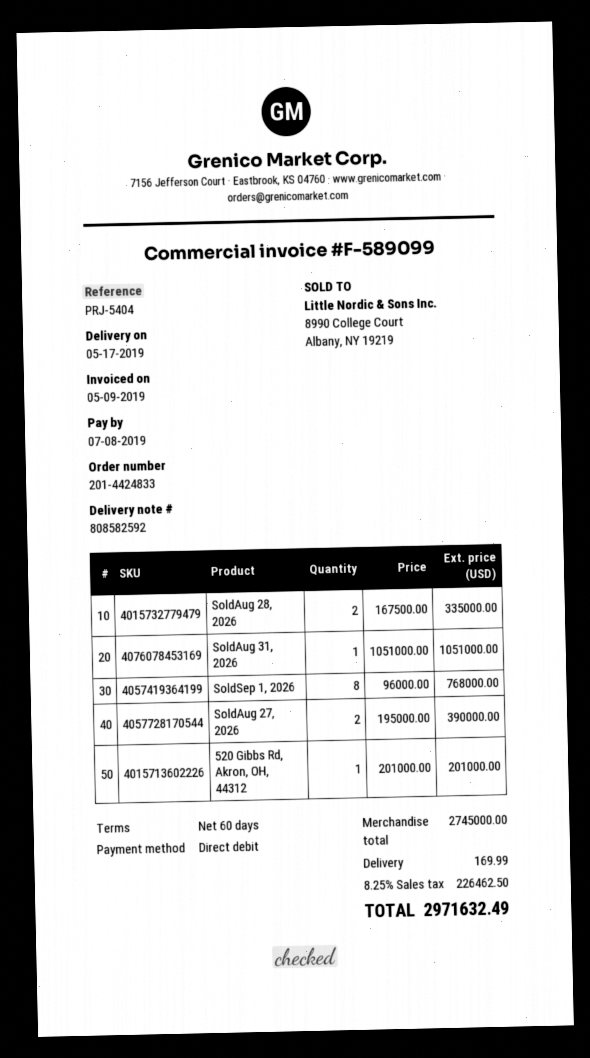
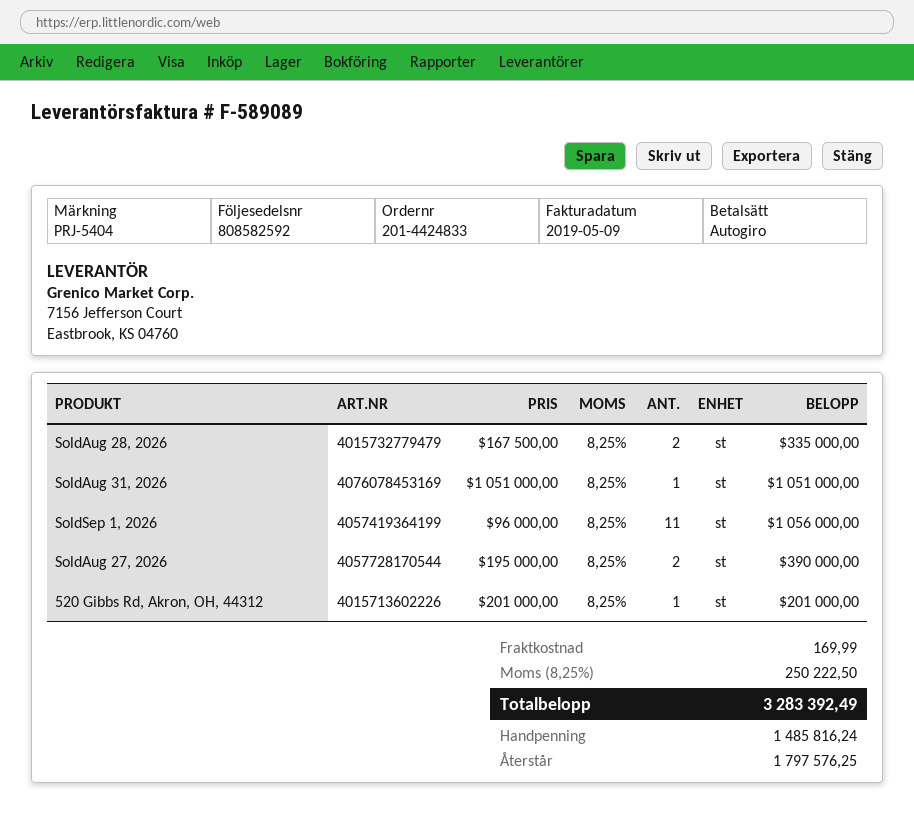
invoice number: F-589099 -> F-589089
SoldSep 1, 2026: 8 x 96000.00 = 768000.00 -> 11 x 96000.00 = 1056000.00
tax: 8.25% = 226462.50 -> 8.25% = 250222.50
total: 2971632.49 -> 3283392.49

